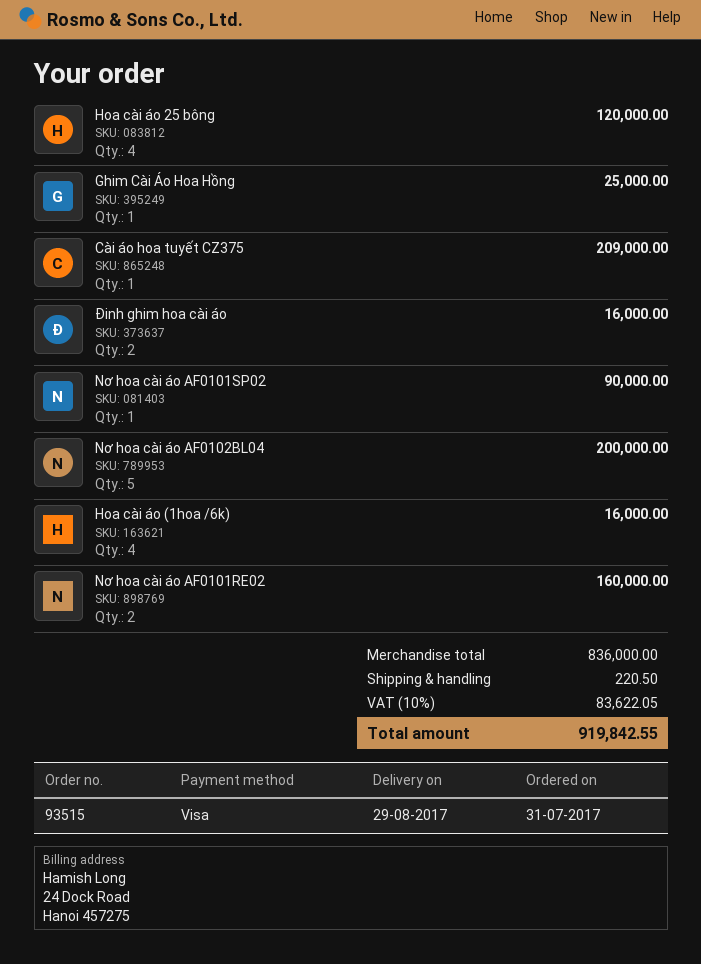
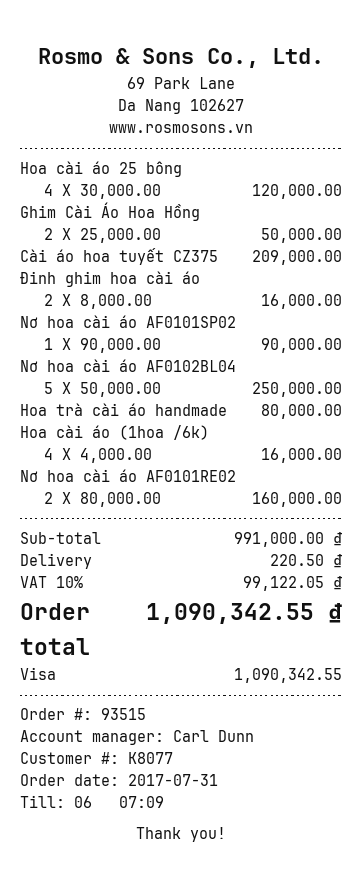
Ghim Cài Áo Hoa Hồng: 1 for 25000.00 -> 2 for 50000.00
Nơ hoa cài áo AF0102BL04: 5 for 200000.00 -> 5 for 250000.00
Hoa trà cài áo handmade: none -> 1 for 80000.00
subtotal: 836000.00 -> 991000.00
tax: 10% = 83622.05 -> 10% = 99122.05
total: 919842.55 -> 1090342.55

